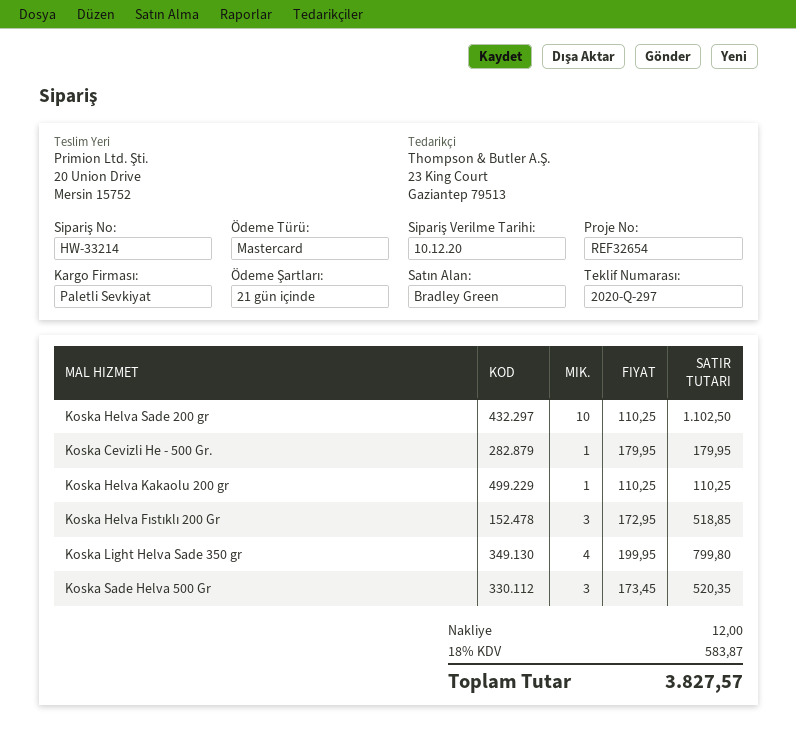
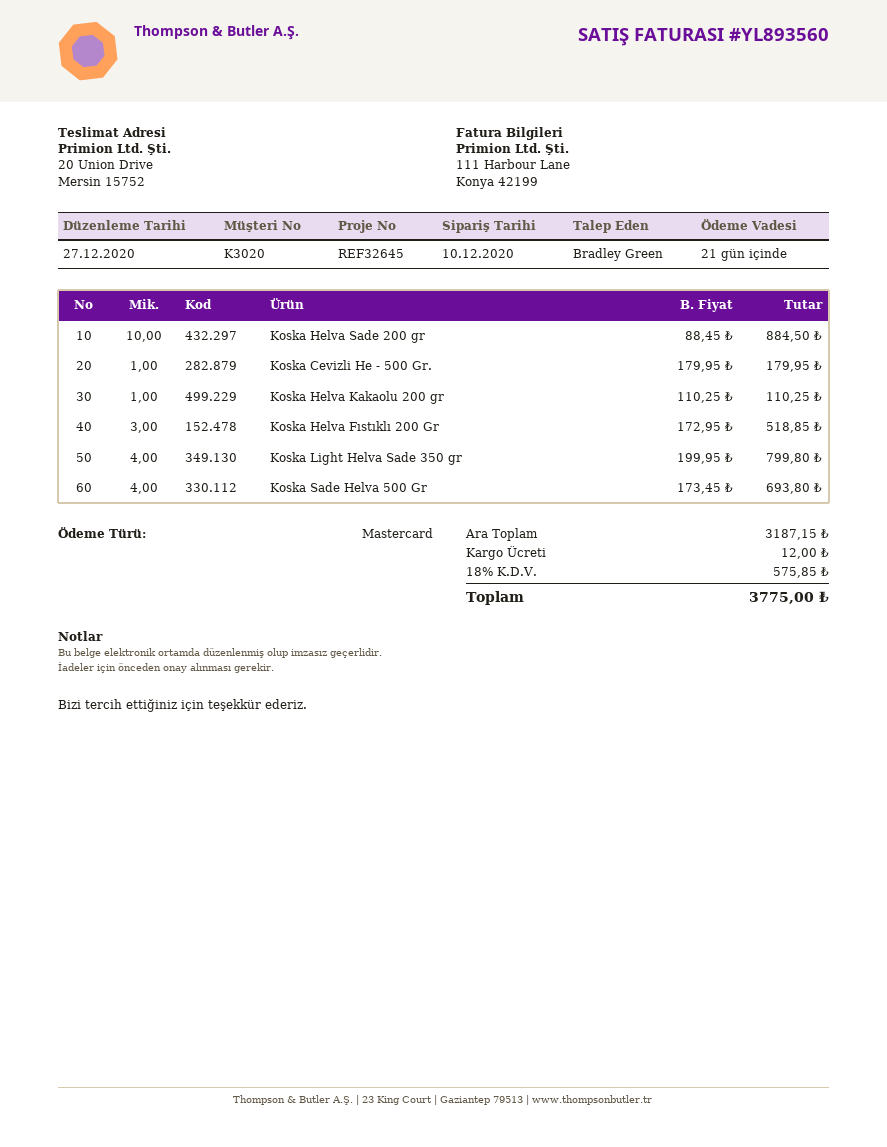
reference: REF32654 -> REF32645
Koska Helva Sade 200 gr: 10 x 110.25 = 1102.50 -> 10 x 88.45 = 884.50
Koska Sade Helva 500 Gr: 3 x 173.45 = 520.35 -> 4 x 173.45 = 693.80
tax: 18% = 583.87 -> 18% = 575.85
total: 3827.57 -> 3775.00

